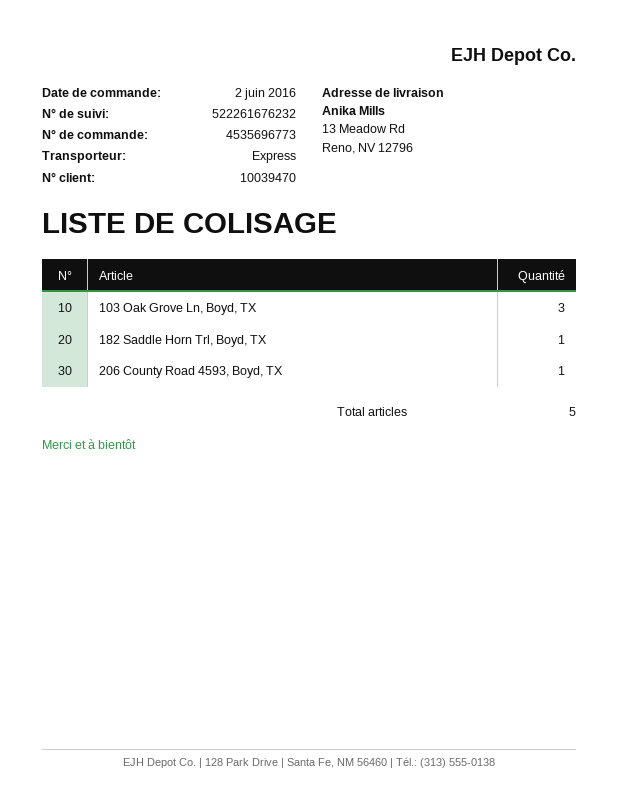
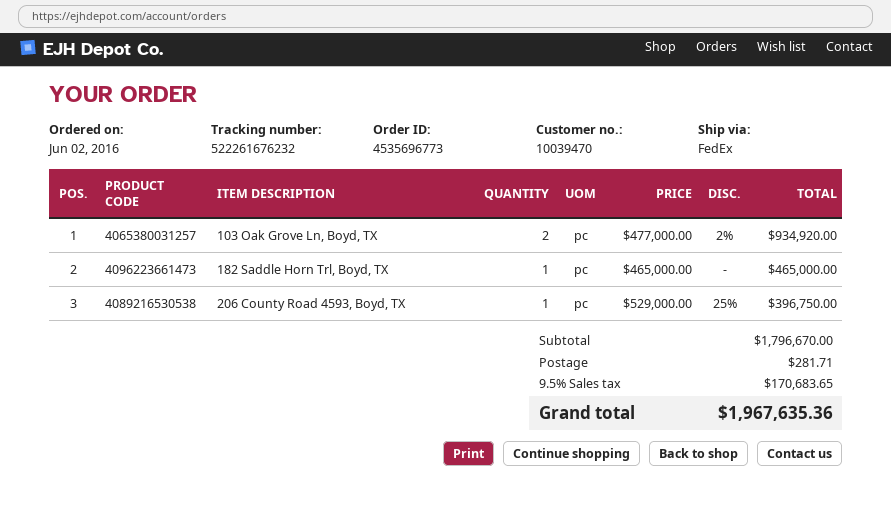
shipping method: express -> FedEx
103 Oak Grove Ln, Boyd, TX: 3 -> 2

